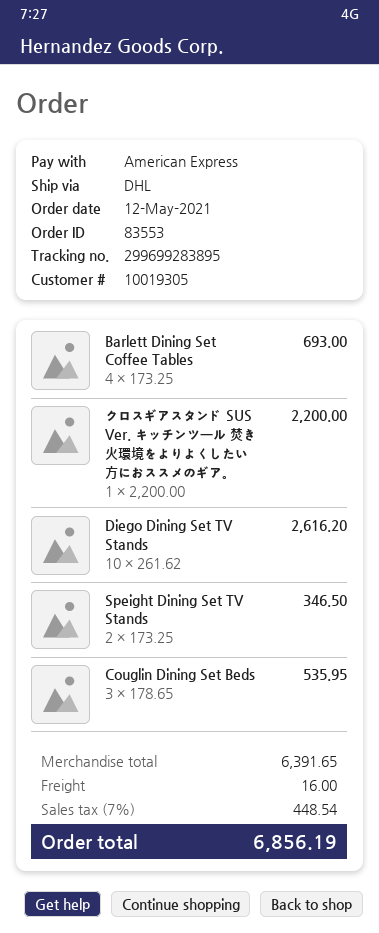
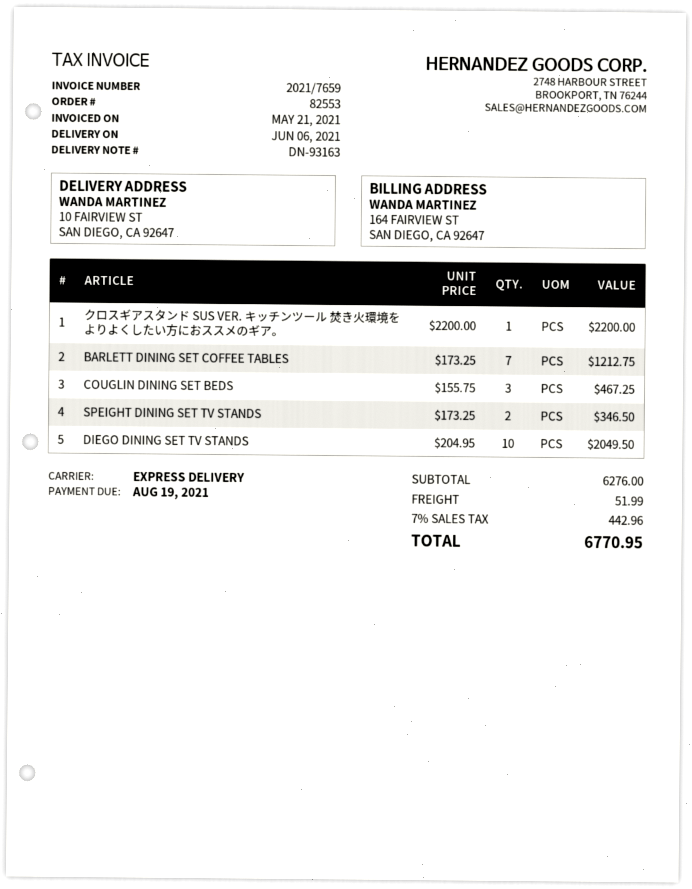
order number: 83553 -> 82553
shipping method: DHL -> express
Barlett Dining Set Coffee Tables: 4 x 173.25 = 693.00 -> 7 x 173.25 = 1212.75
Diego Dining Set TV Stands: 10 x 261.62 = 2616.20 -> 10 x 204.95 = 2049.50
Couglin Dining Set Beds: 3 x 178.65 = 535.95 -> 3 x 155.75 = 467.25
subtotal: 6391.65 -> 6276.00
shipping: 16.00 -> 51.99
tax: 7% = 448.54 -> 7% = 442.96
total: 6856.19 -> 6770.95

